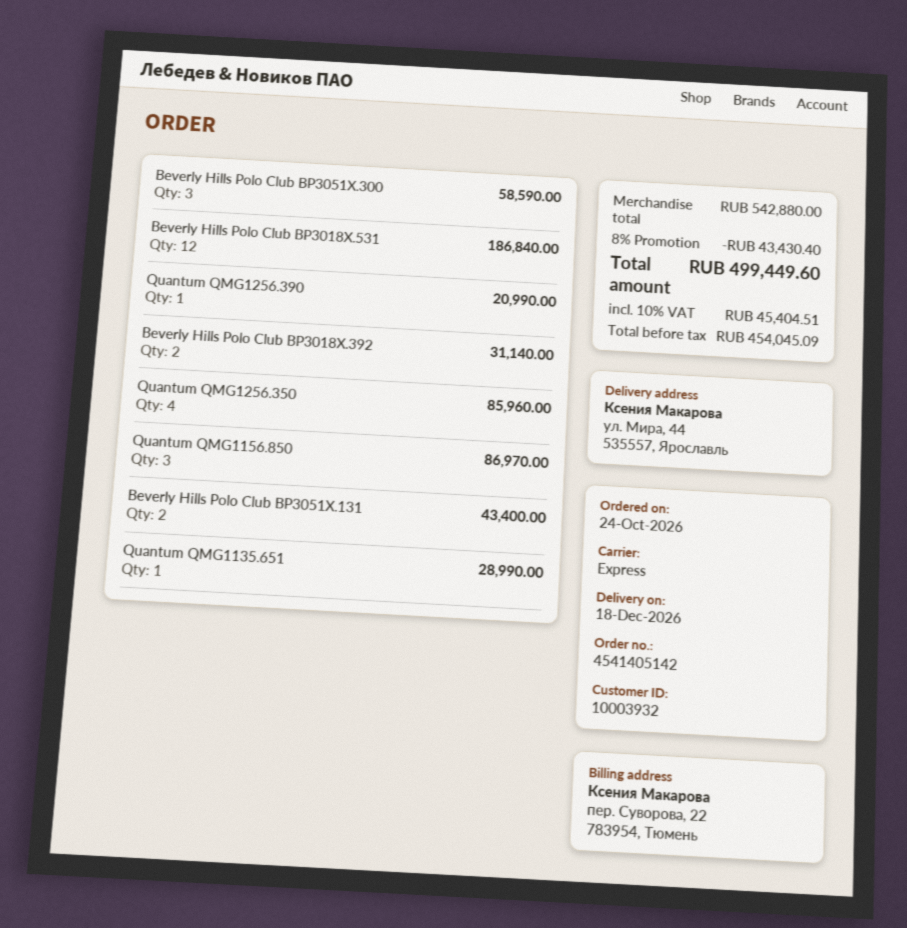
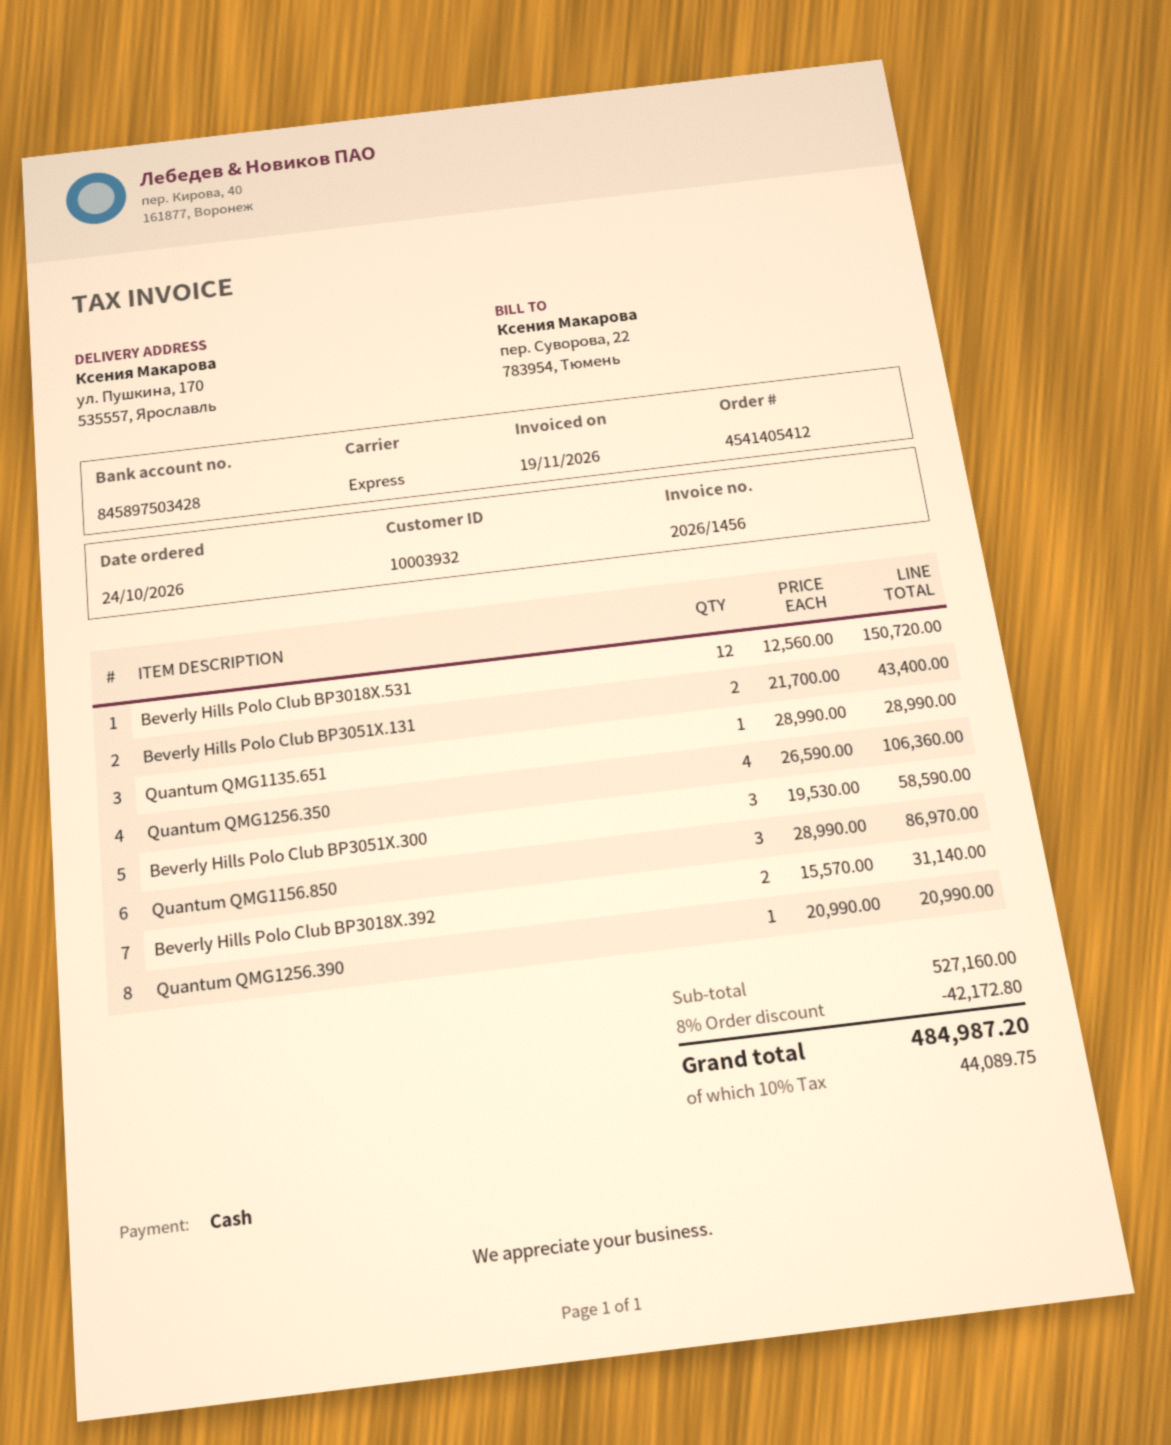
order number: 4541405142 -> 4541405412
ship to: ул. Мира, 44, 535557, Ярославль -> ул. Пушкина, 170, 535557, Ярославль
Beverly Hills Polo Club BP3018X.531: 12 for 186840.00 -> 12 for 150720.00
Quantum QMG1256.350: 4 for 85960.00 -> 4 for 106360.00
subtotal: 542880.00 -> 527160.00
discount: 8% = 43430.40 -> 8% = 42172.80
tax: 10% = 45404.51 -> 10% = 44089.75
total: 499449.60 -> 484987.20

